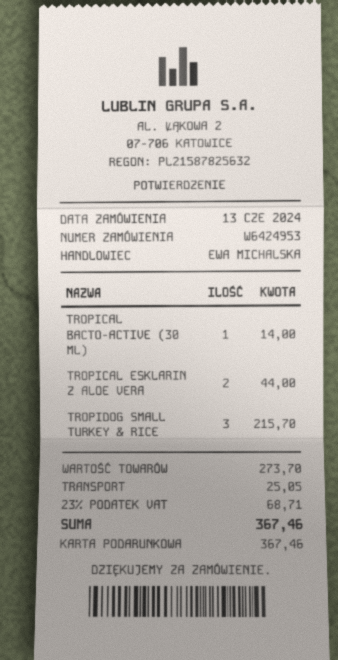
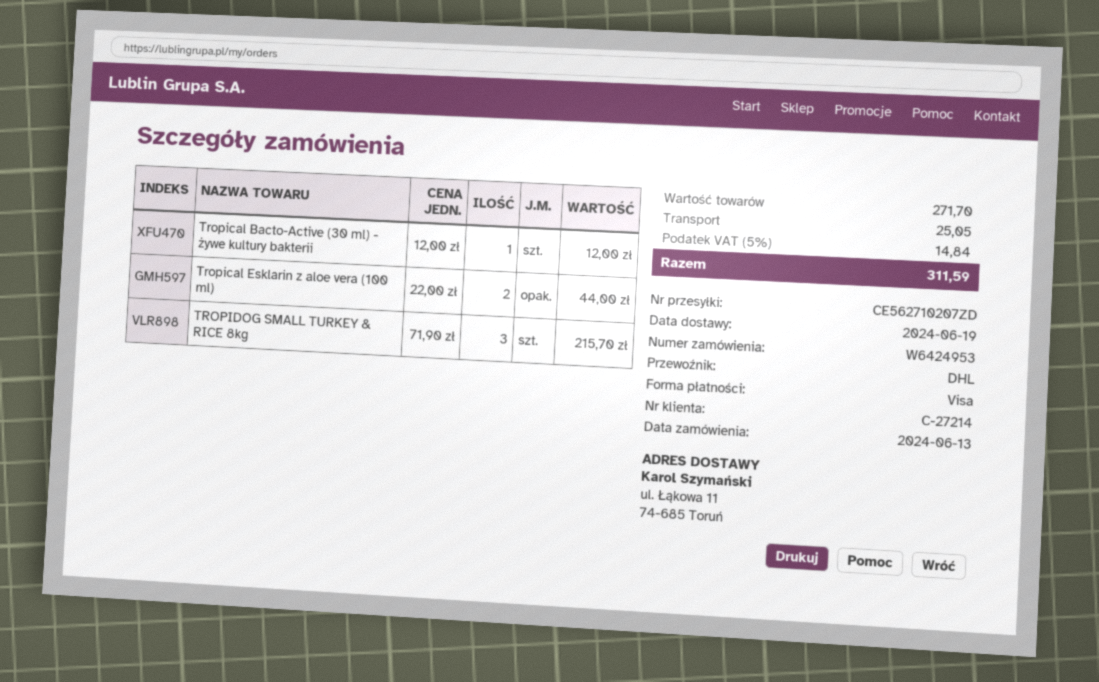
payment method: gift card -> Visa
TROPICAL BACTO-ACTIVE (30 ML): 1 for 14.00 -> 1 for 12.00
subtotal: 273.70 -> 271.70
tax: 23% = 68.71 -> 5% = 14.84
total: 367.46 -> 311.59

